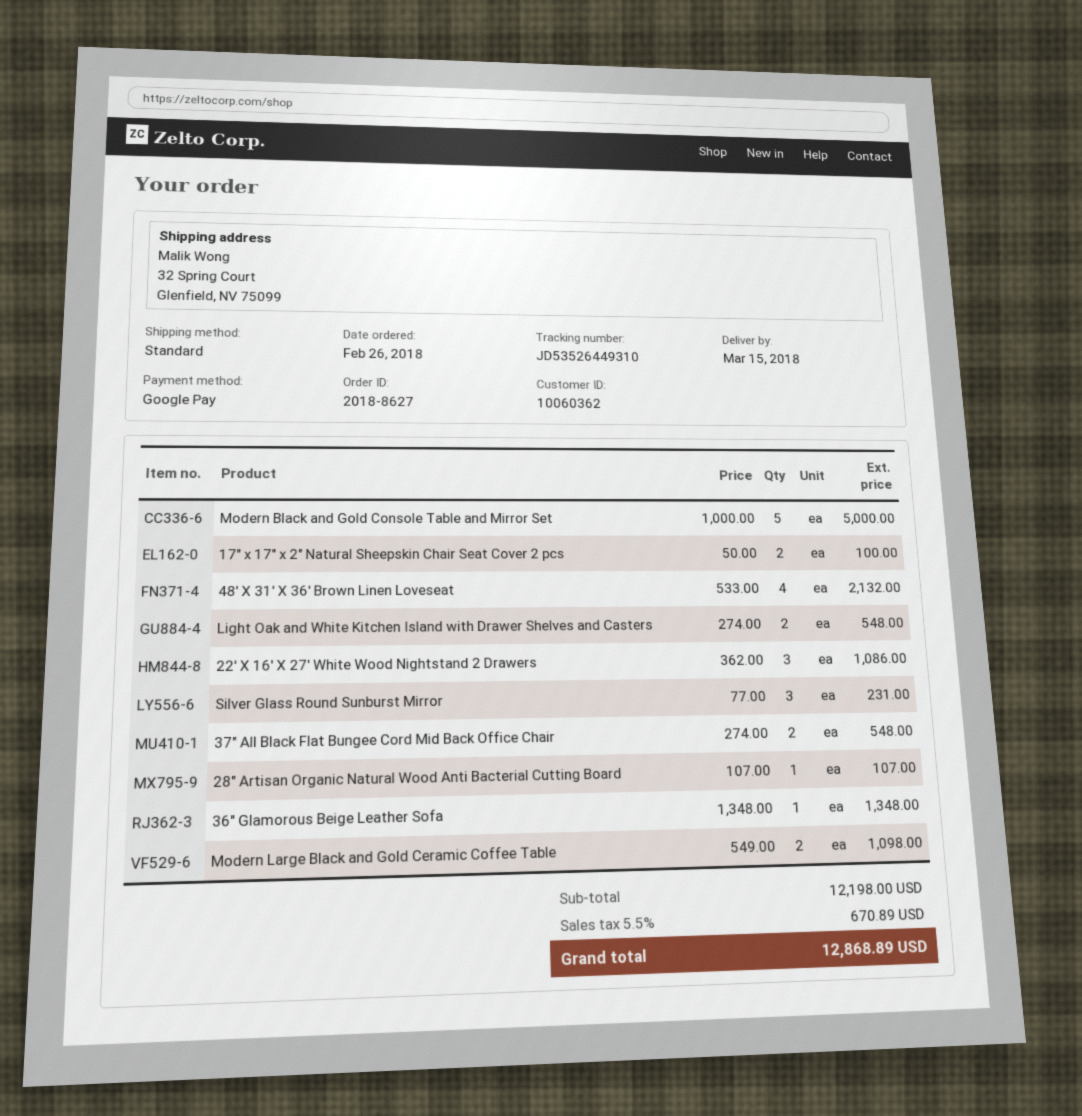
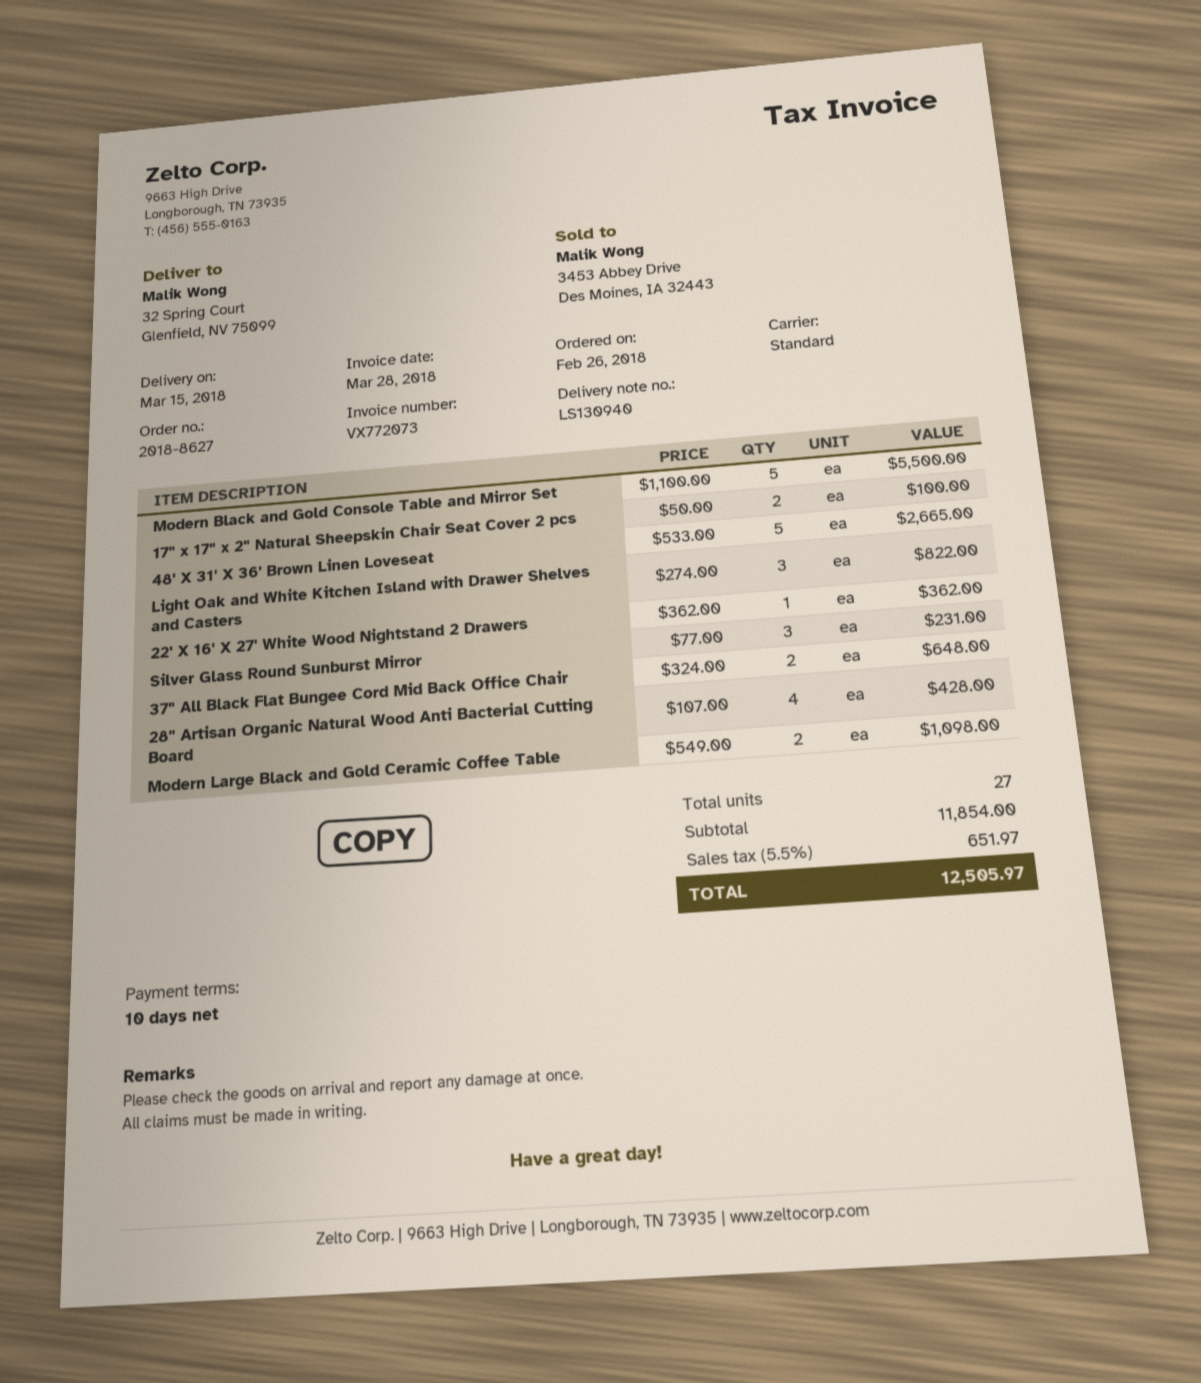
Modern Black and Gold Console Table and Mirror Set: 5 x 1000.00 = 5000.00 -> 5 x 1100.00 = 5500.00
48' X 31' X 36' Brown Linen Loveseat: 4 x 533.00 = 2132.00 -> 5 x 533.00 = 2665.00
Light Oak and White Kitchen Island with Drawer Shelves and Casters: 2 x 274.00 = 548.00 -> 3 x 274.00 = 822.00
22' X 16' X 27' White Wood Nightstand 2 Drawers: 3 x 362.00 = 1086.00 -> 1 x 362.00 = 362.00
37" All Black Flat Bungee Cord Mid Back Office Chair: 2 x 274.00 = 548.00 -> 2 x 324.00 = 648.00
28" Artisan Organic Natural Wood Anti Bacterial Cutting Board: 1 x 107.00 = 107.00 -> 4 x 107.00 = 428.00
36" Glamorous Beige Leather Sofa: 1 x 1348.00 = 1348.00 -> none
subtotal: 12198.00 -> 11854.00
tax: 5.5% = 670.89 -> 5.5% = 651.97
total: 12868.89 -> 12505.97

